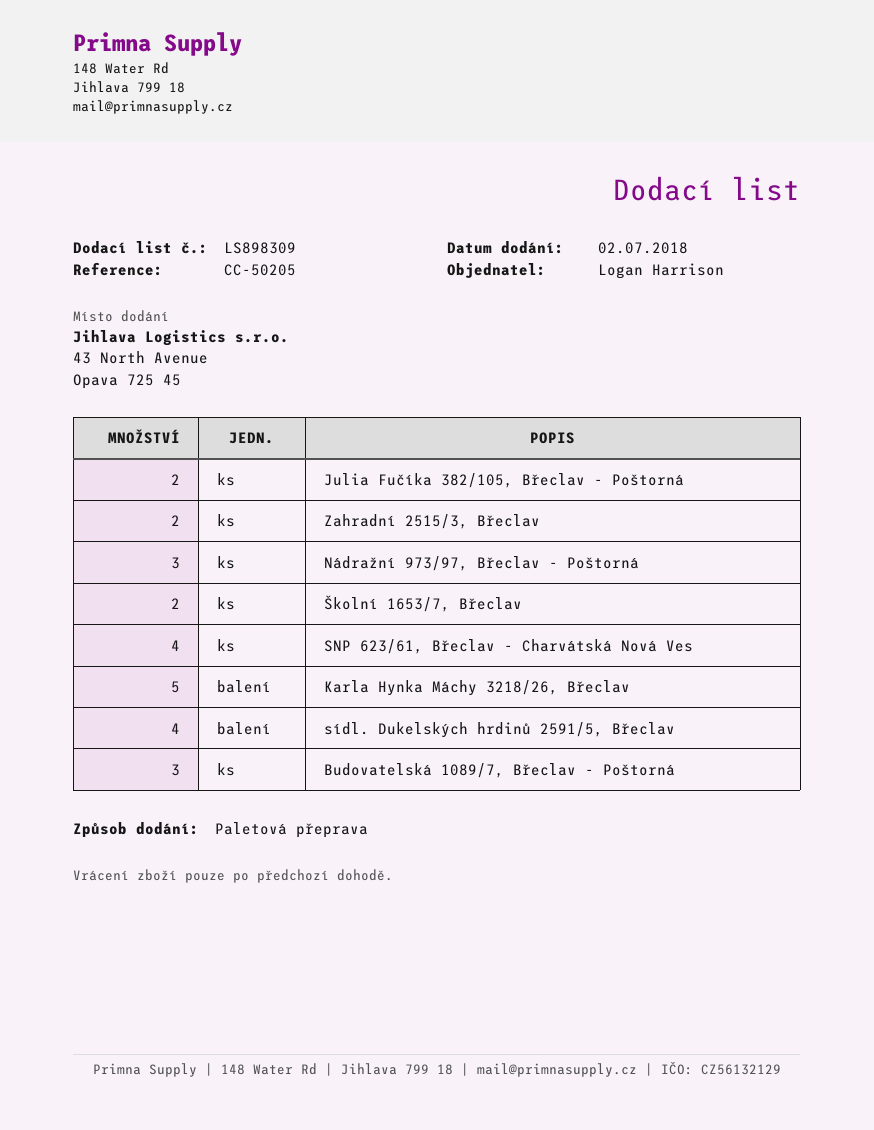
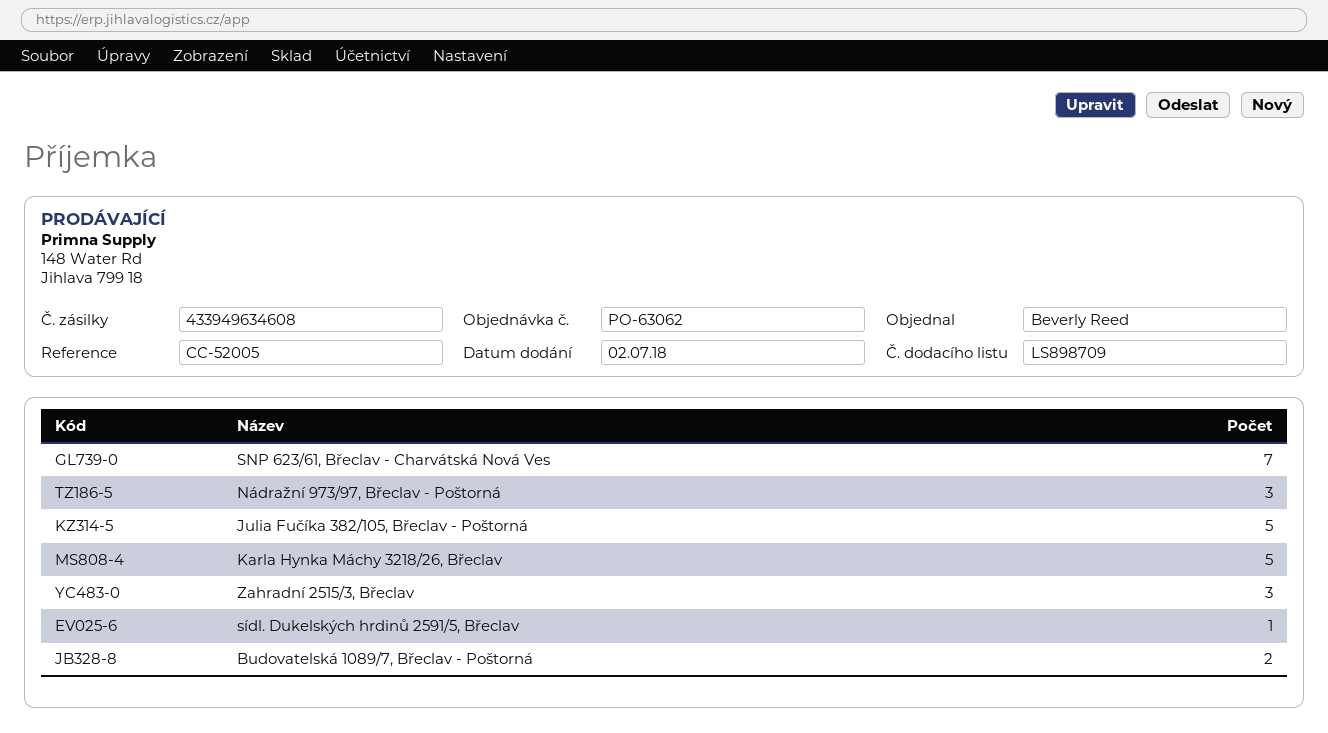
delivery note number: LS898309 -> LS898709
reference: CC-50205 -> CC-52005
ordered by: Logan Harrison -> Beverly Reed
Julia Fučíka 382/105, Břeclav - Poštorná: 2 -> 5
Zahradní 2515/3, Břeclav: 2 -> 3
Školní 1653/7, Břeclav: 2 -> none
SNP 623/61, Břeclav - Charvátská Nová Ves: 4 -> 7
sídl. Dukelských hrdinů 2591/5, Břeclav: 4 -> 1
Budovatelská 1089/7, Břeclav - Poštorná: 3 -> 2

